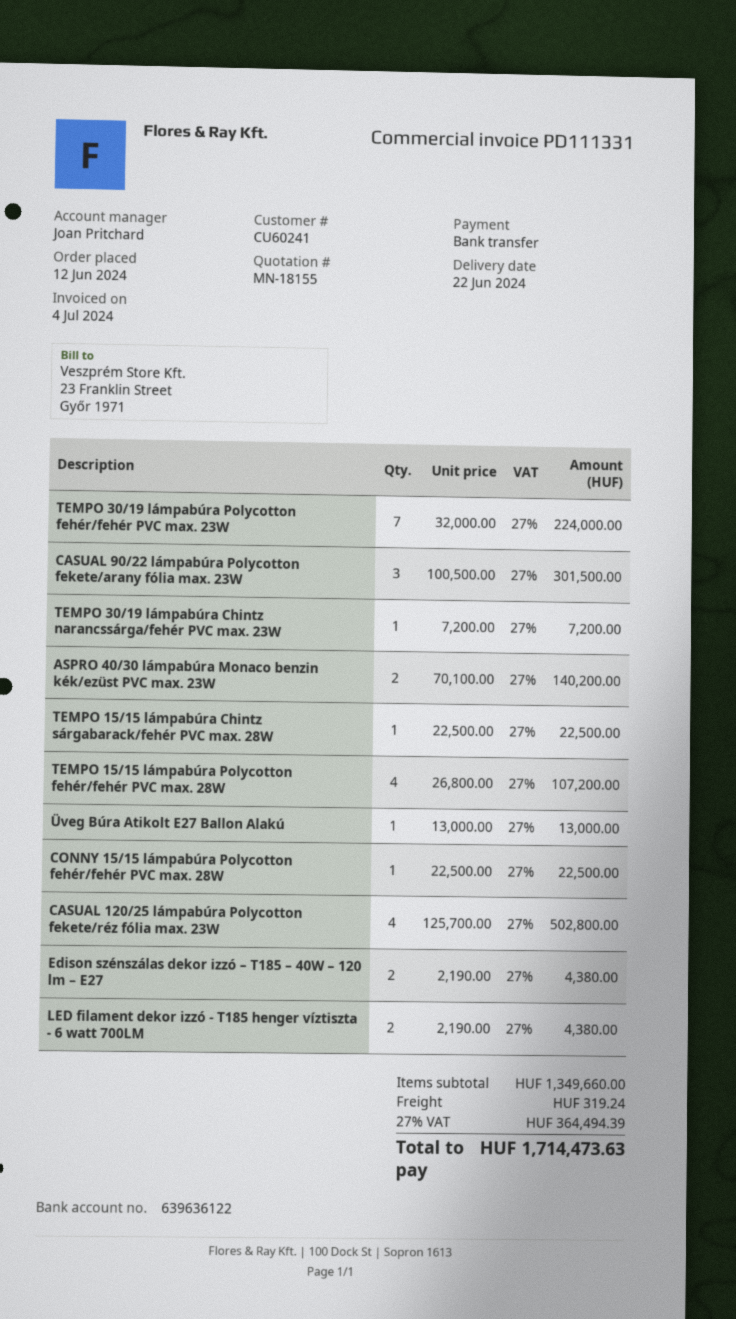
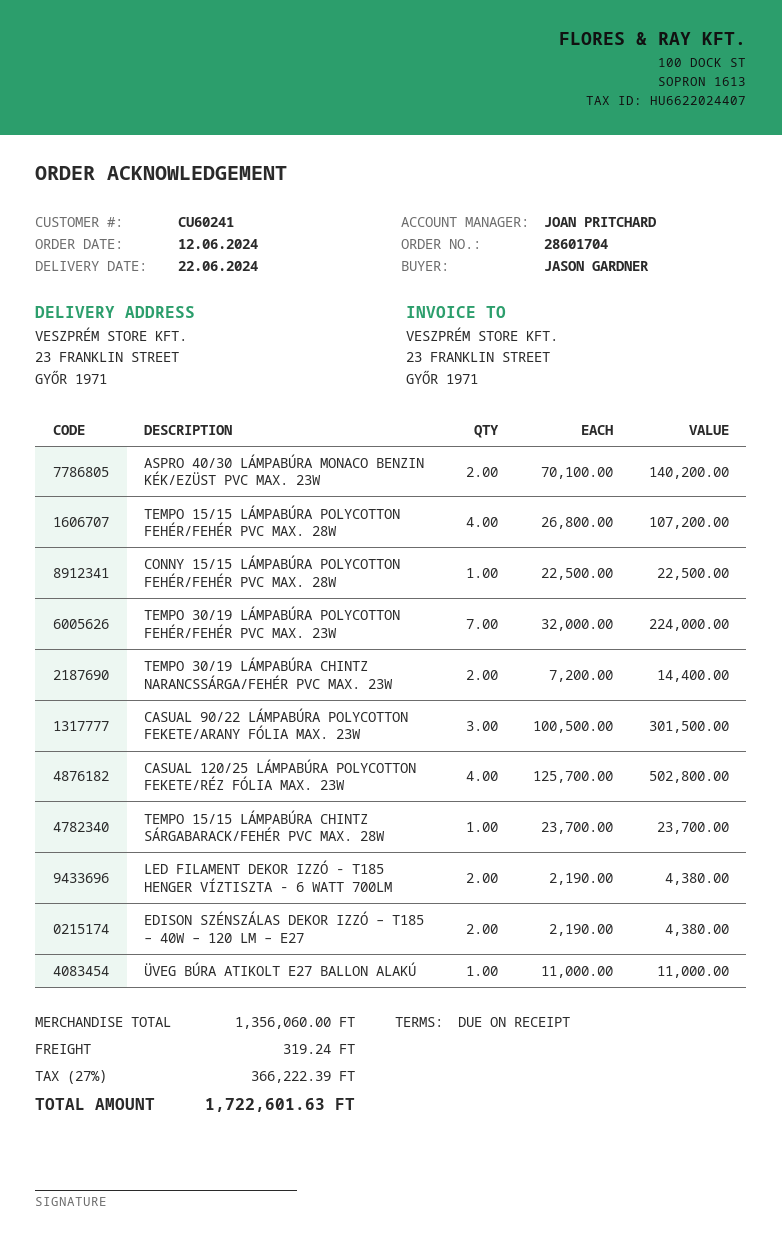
TEMPO 30/19 lámpabúra Chintz narancssárga/fehér PVC max. 23W: 1 x 7200.00 = 7200.00 -> 2 x 7200.00 = 14400.00
TEMPO 15/15 lámpabúra Chintz sárgabarack/fehér PVC max. 28W: 1 x 22500.00 = 22500.00 -> 1 x 23700.00 = 23700.00
Üveg Búra Atikolt E27 Ballon Alakú: 1 x 13000.00 = 13000.00 -> 1 x 11000.00 = 11000.00
subtotal: 1349660.00 -> 1356060.00
tax: 27% = 364494.39 -> 27% = 366222.39
total: 1714473.63 -> 1722601.63

